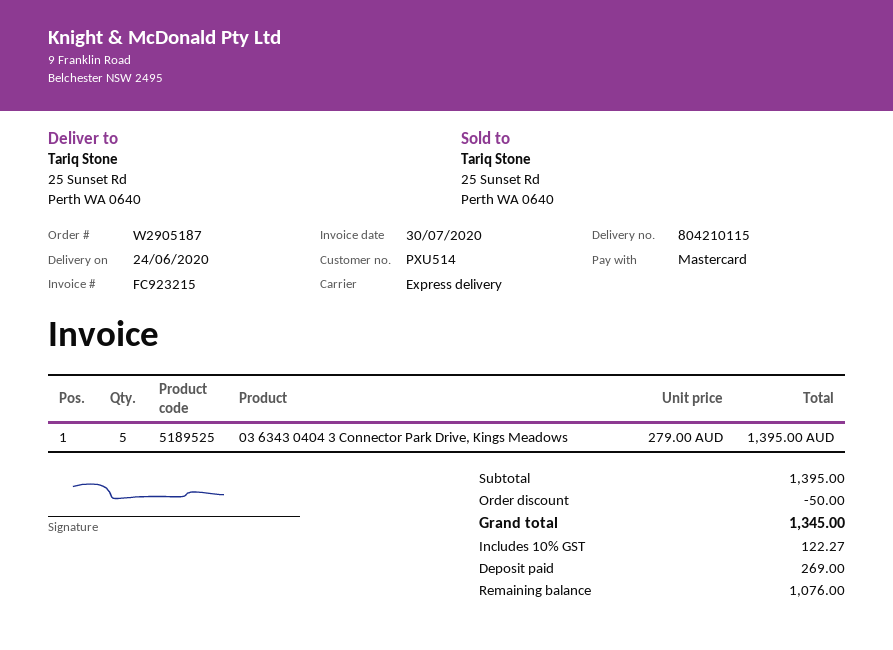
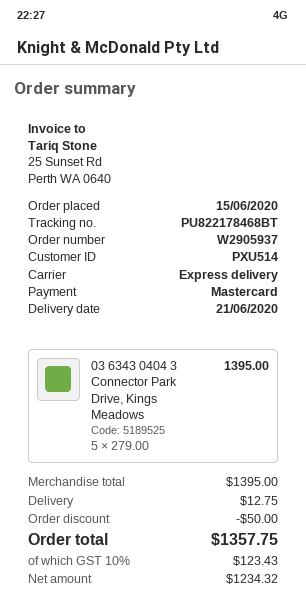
order number: W2905187 -> W2905937
delivery date: 2020-06-24 -> 2020-06-21
shipping: none -> 12.75
tax: 10% = 122.27 -> 10% = 123.43
total: 1345.00 -> 1357.75

